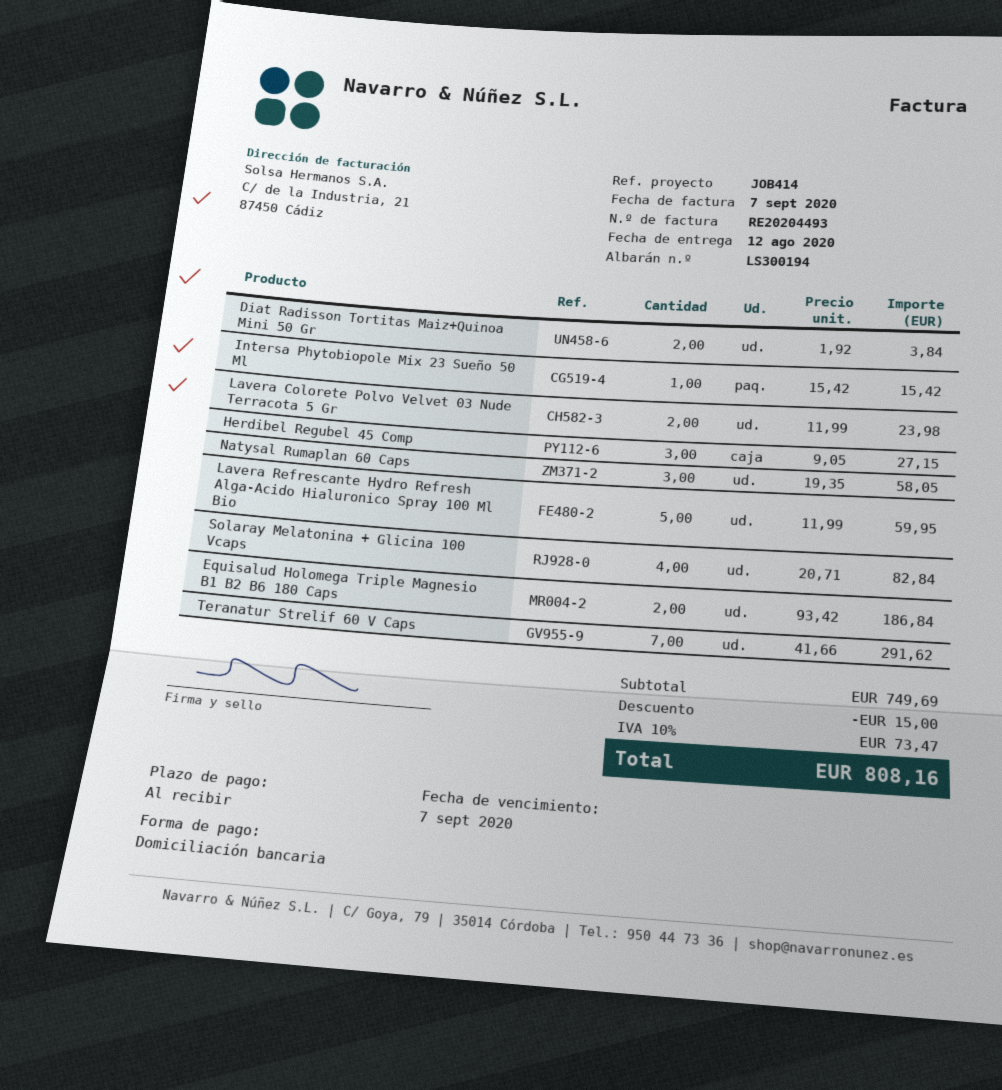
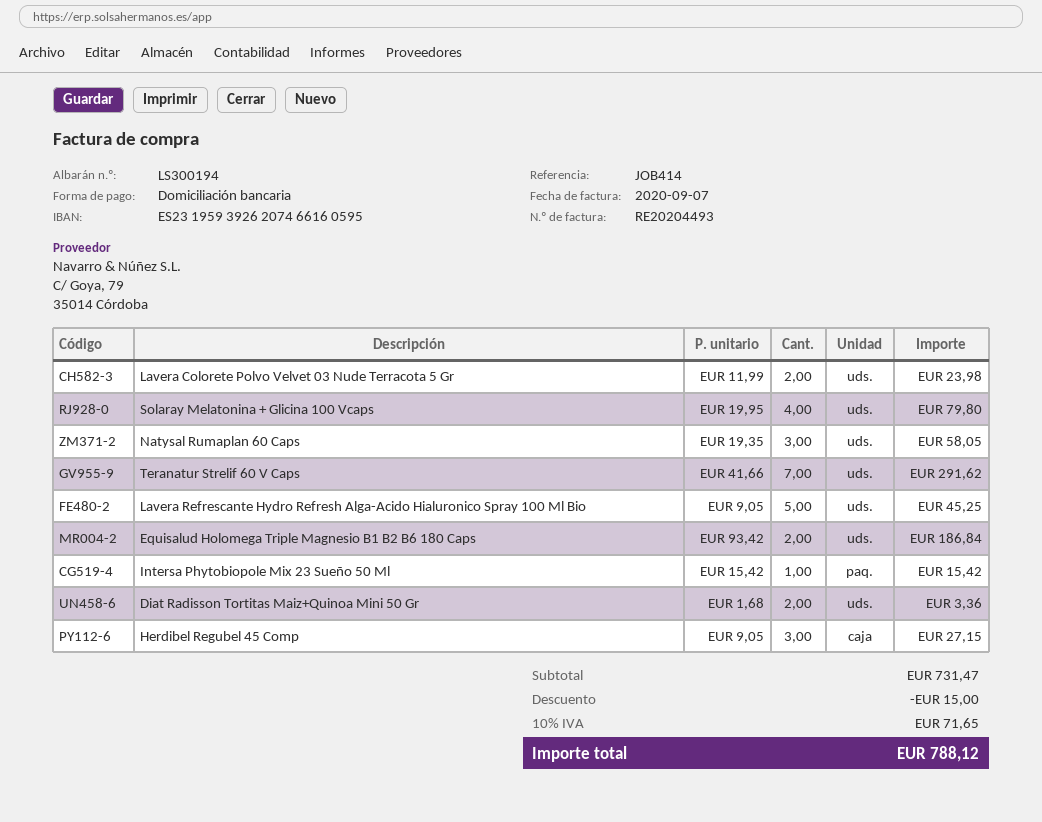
Diat Radisson Tortitas Maiz+Quinoa Mini 50 Gr: 2 x 1.92 = 3.84 -> 2 x 1.68 = 3.36
Lavera Refrescante Hydro Refresh Alga-Acido Hialuronico Spray 100 Ml Bio: 5 x 11.99 = 59.95 -> 5 x 9.05 = 45.25
Solaray Melatonina + Glicina 100 Vcaps: 4 x 20.71 = 82.84 -> 4 x 19.95 = 79.80
subtotal: 749.69 -> 731.47
tax: 10% = 73.47 -> 10% = 71.65
total: 808.16 -> 788.12

